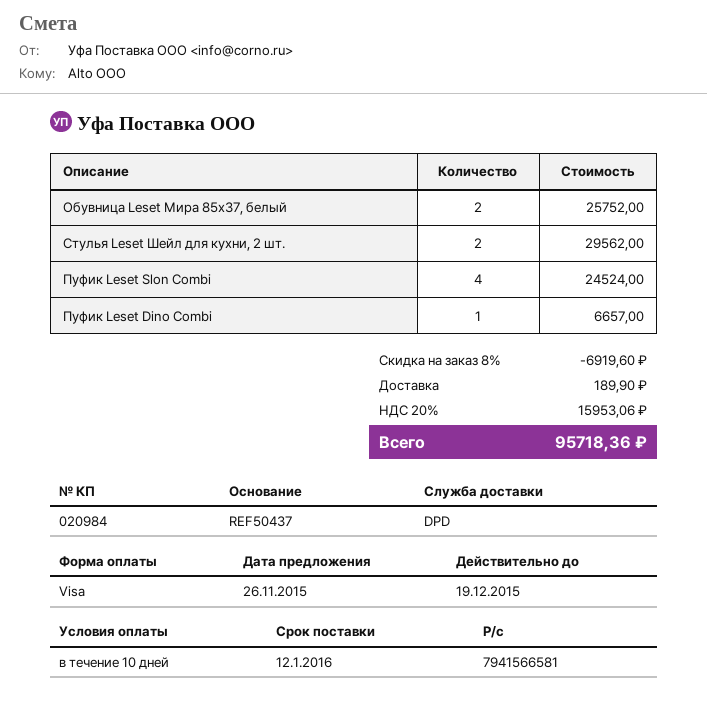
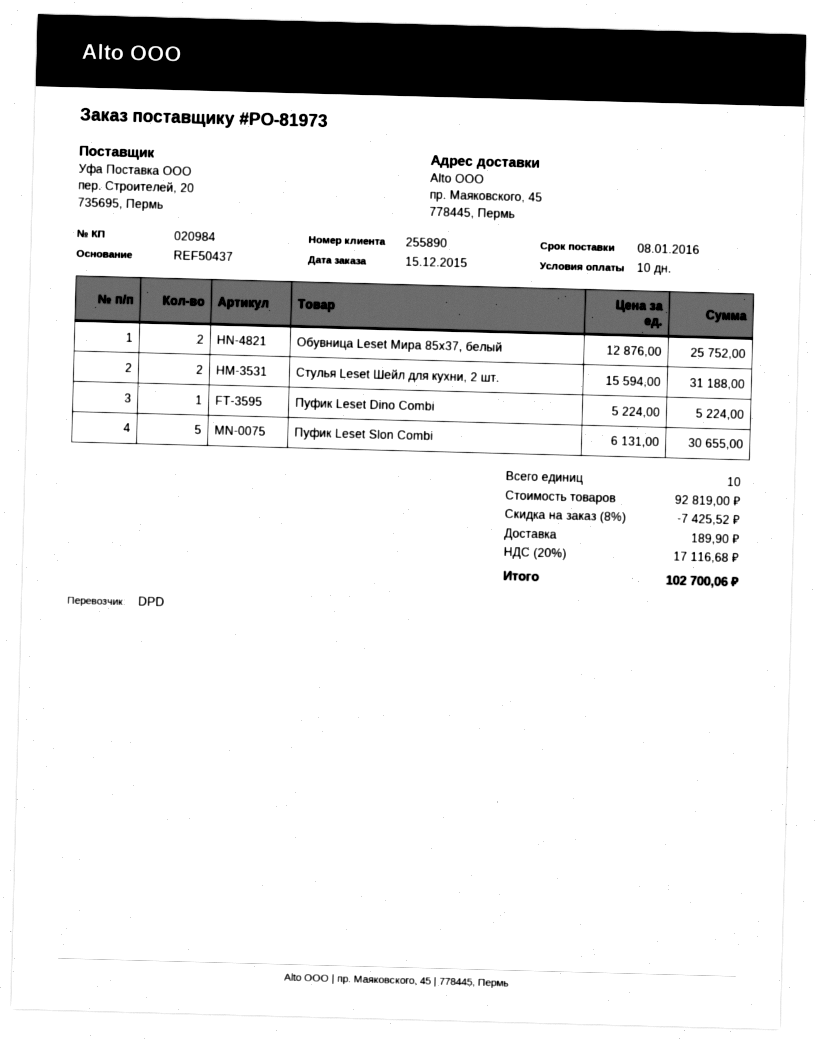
delivery date: 2016-01-12 -> 2016-01-08
Стулья Leset Шейл для кухни, 2 шт.: 2 for 29562.00 -> 2 for 31188.00
Пуфик Leset Slon Combi: 4 for 24524.00 -> 5 for 30655.00
Пуфик Leset Dino Combi: 1 for 6657.00 -> 1 for 5224.00
discount: 8% = 6919.60 -> 8% = 7425.52
tax: 20% = 15953.06 -> 20% = 17116.68
total: 95718.36 -> 102700.06

